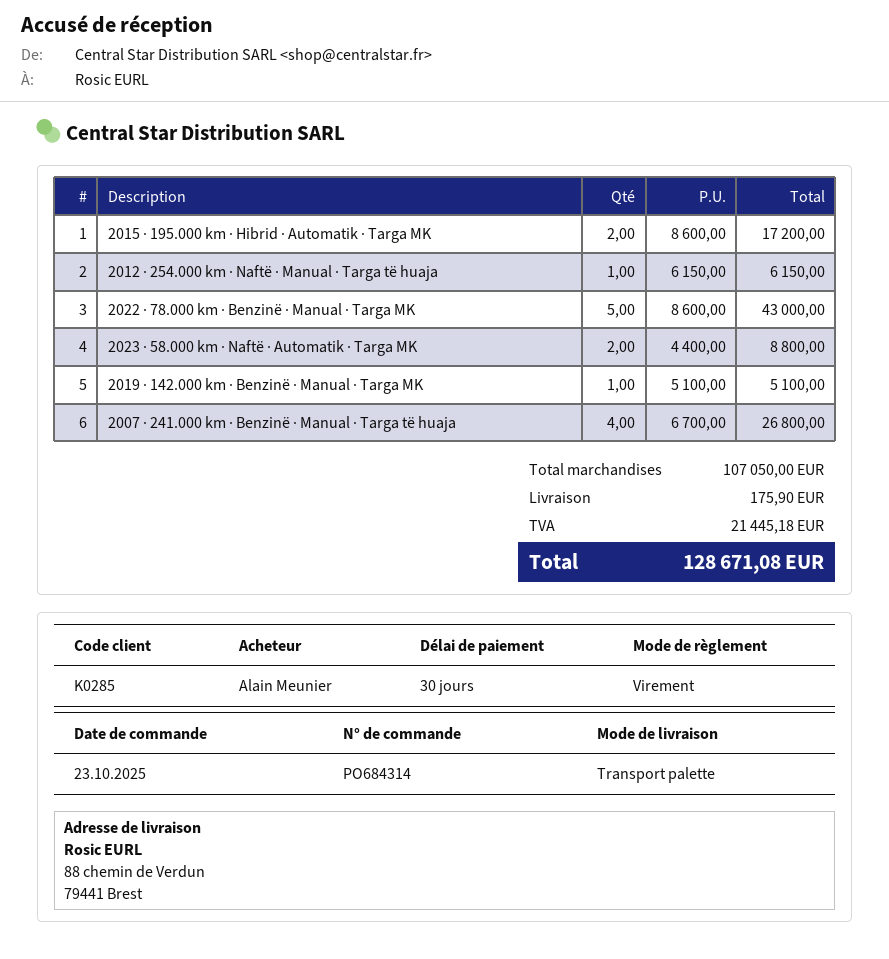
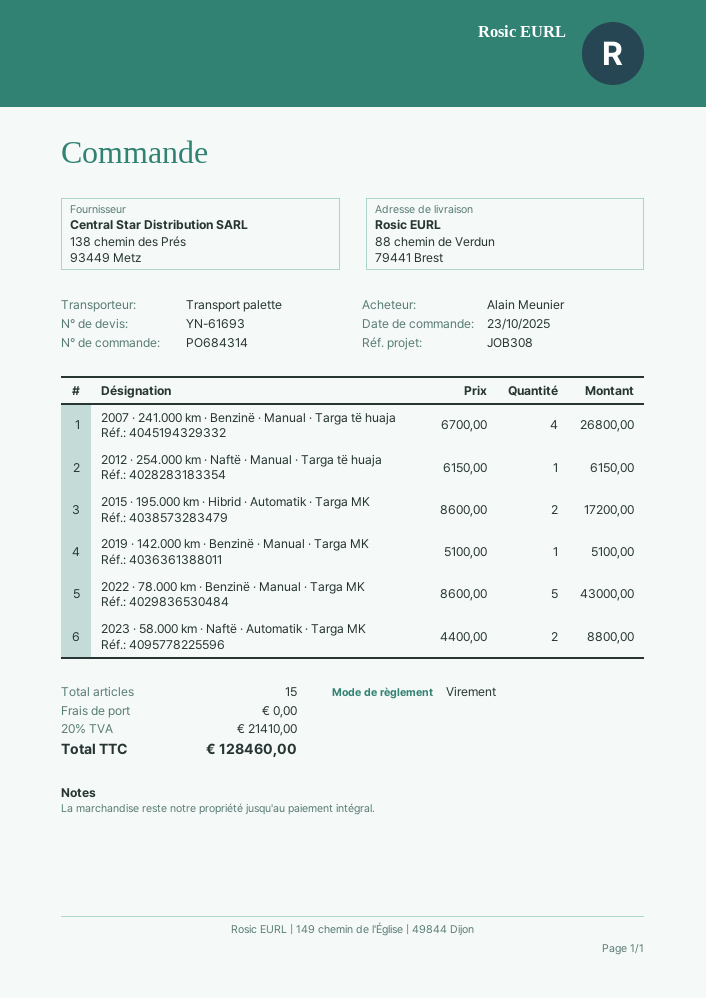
shipping: 175.90 -> 0.00
tax: 21445.18 -> 21410.00
total: 128671.08 -> 128460.00

